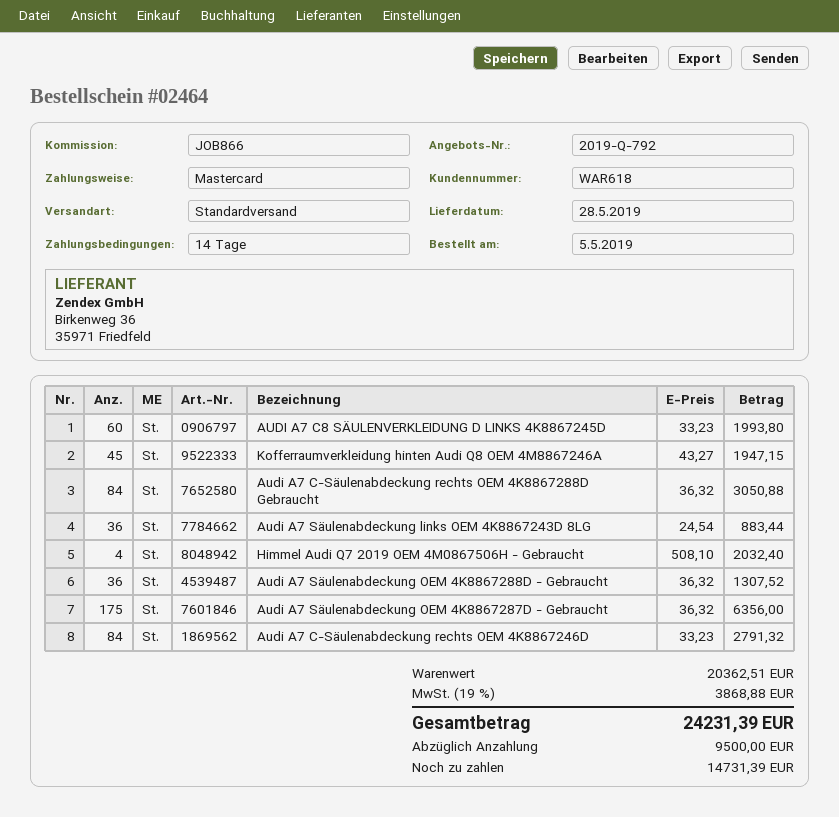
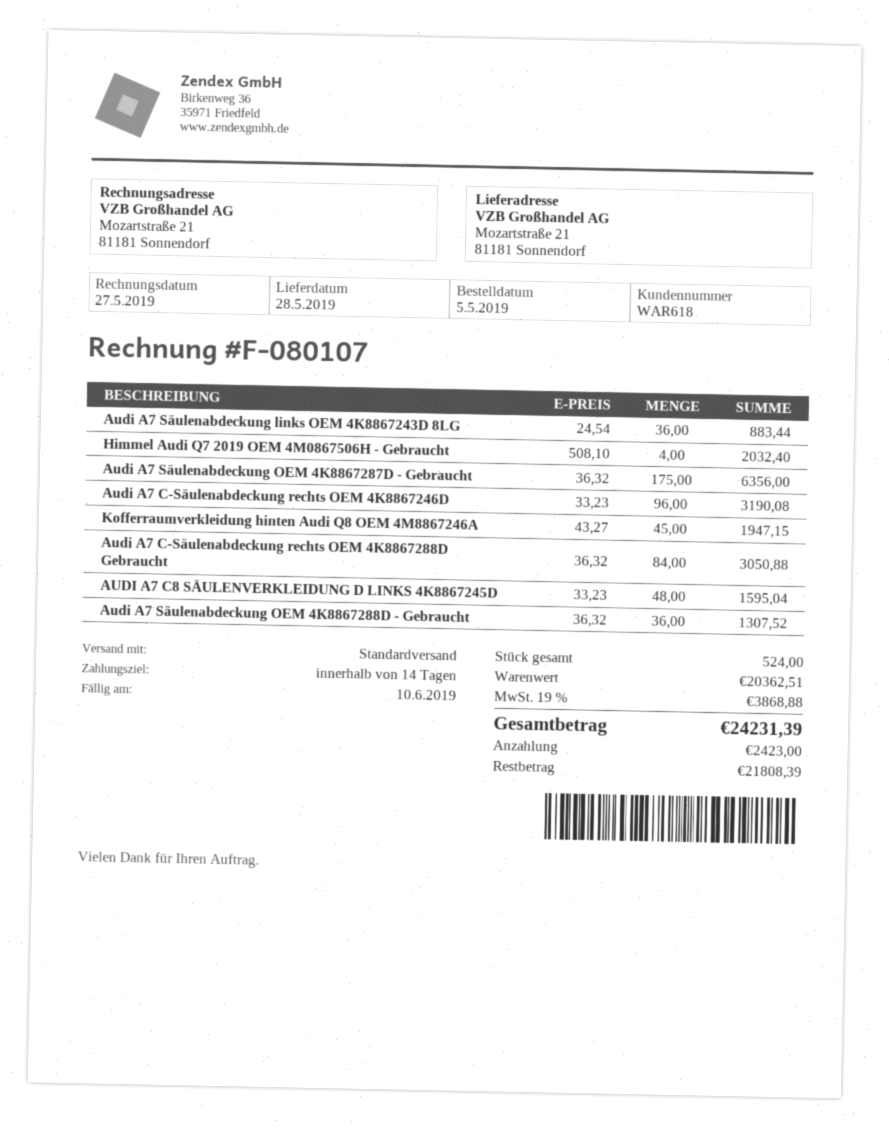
AUDI A7 C8 SÄULENVERKLEIDUNG D LINKS 4K8867245D: 60 x 33.23 = 1993.80 -> 48 x 33.23 = 1595.04
Audi A7 C-Säulenabdeckung rechts OEM 4K8867246D: 84 x 33.23 = 2791.32 -> 96 x 33.23 = 3190.08
deposit: 9500.00 -> 2423.00
balance: 14731.39 -> 21808.39

